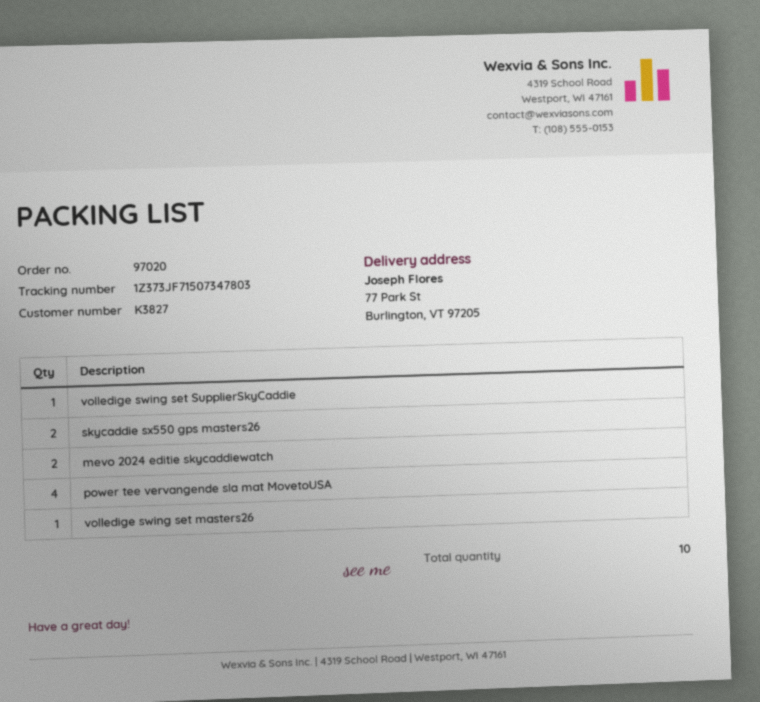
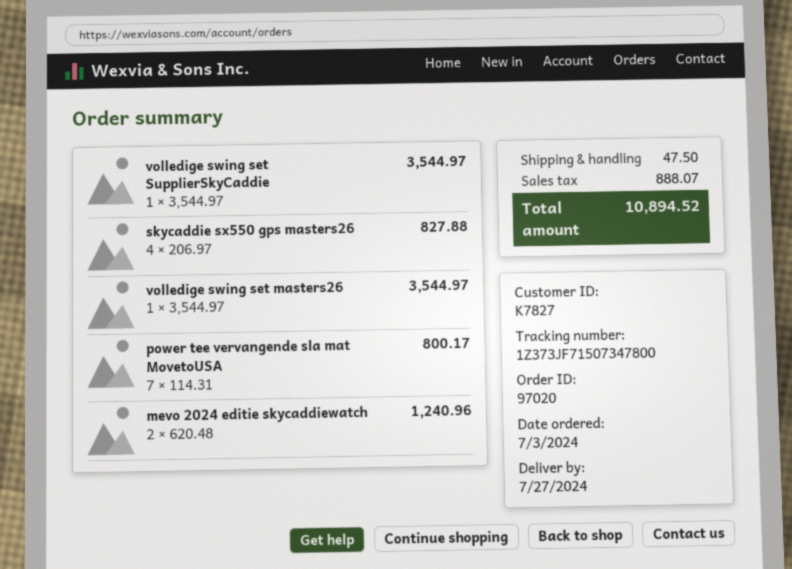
customer number: K3827 -> K7827
tracking number: 1Z373JF71507347803 -> 1Z373JF71507347800
skycaddie sx550 gps masters26: 2 -> 4
power tee vervangende sla mat MovetoUSA: 4 -> 7

